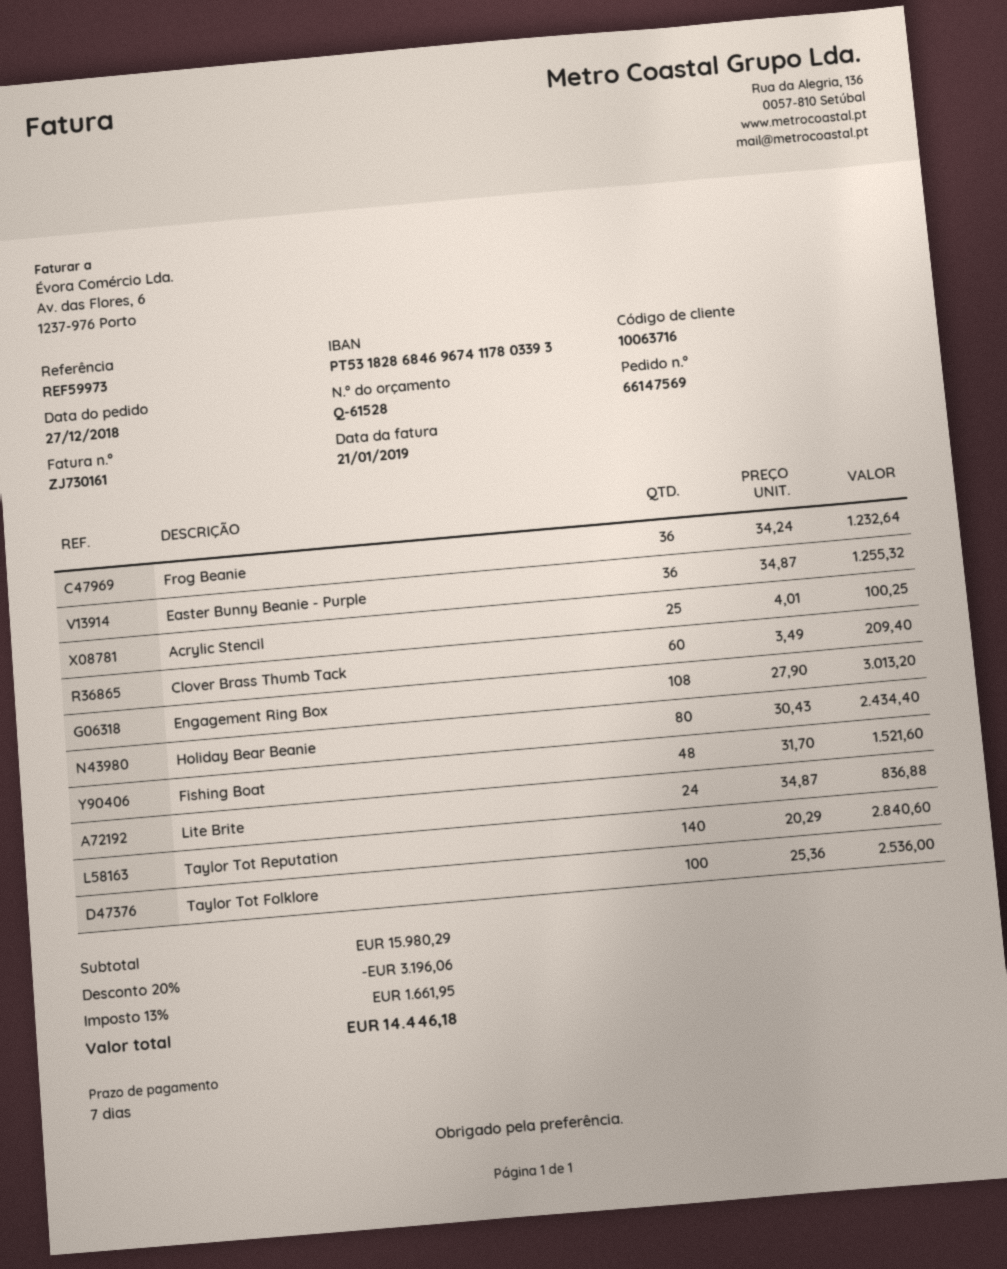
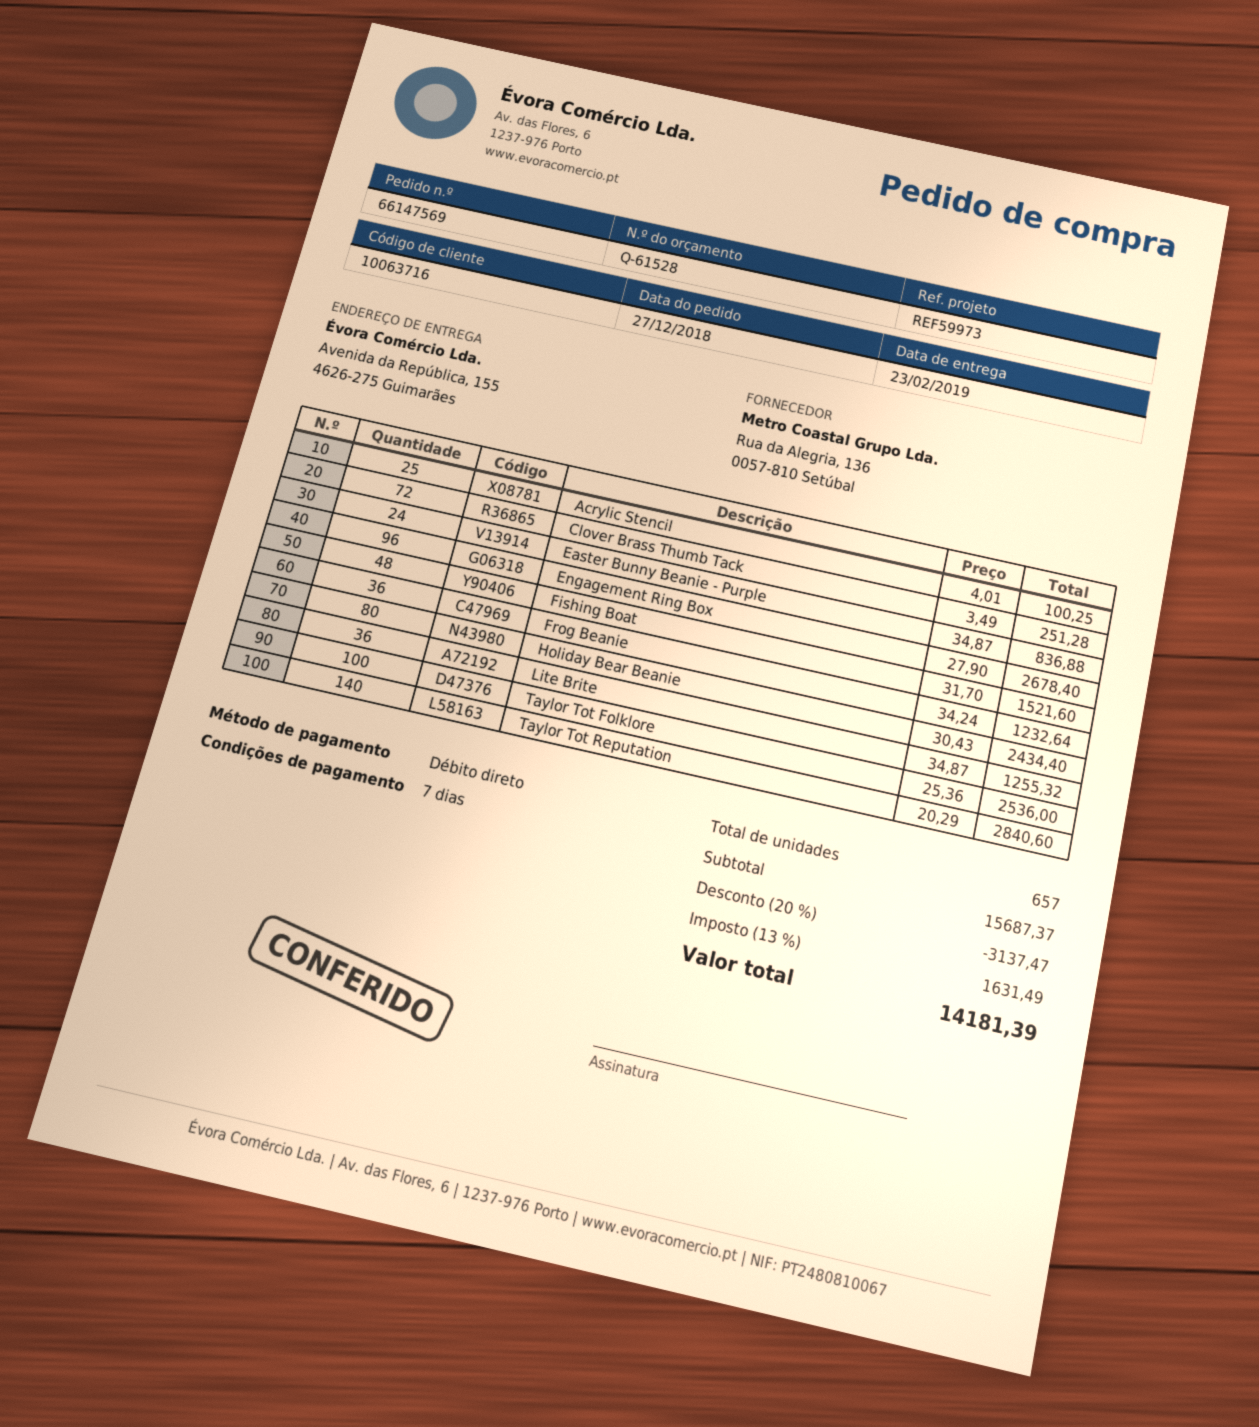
Easter Bunny Beanie - Purple: 36 x 34.87 = 1255.32 -> 24 x 34.87 = 836.88
Clover Brass Thumb Tack: 60 x 3.49 = 209.40 -> 72 x 3.49 = 251.28
Engagement Ring Box: 108 x 27.90 = 3013.20 -> 96 x 27.90 = 2678.40
Lite Brite: 24 x 34.87 = 836.88 -> 36 x 34.87 = 1255.32
subtotal: 15980.29 -> 15687.37
discount: 20% = 3196.06 -> 20% = 3137.47
tax: 13% = 1661.95 -> 13% = 1631.49
total: 14446.18 -> 14181.39

